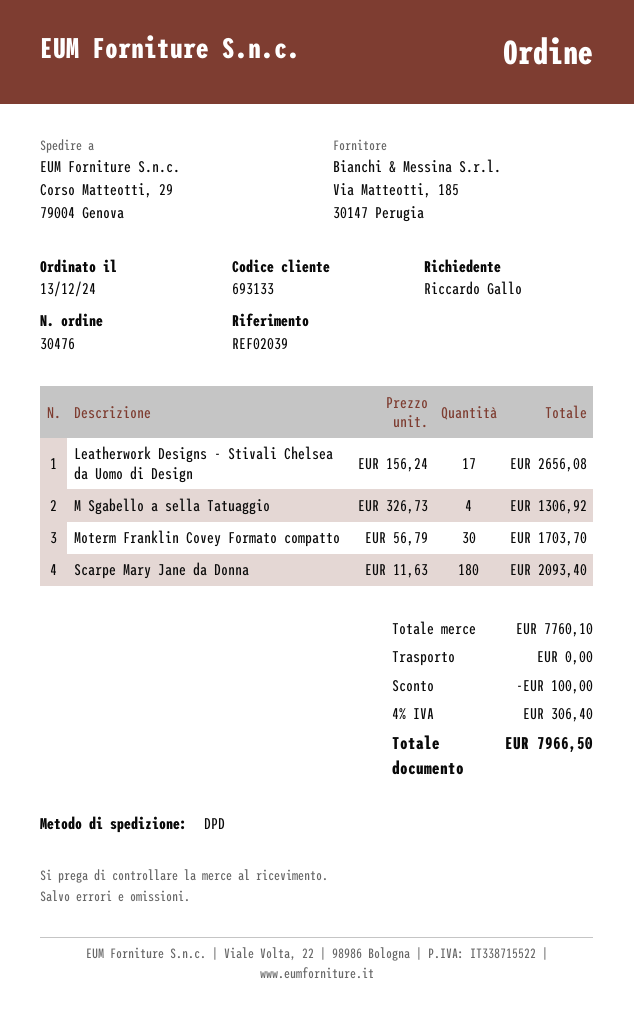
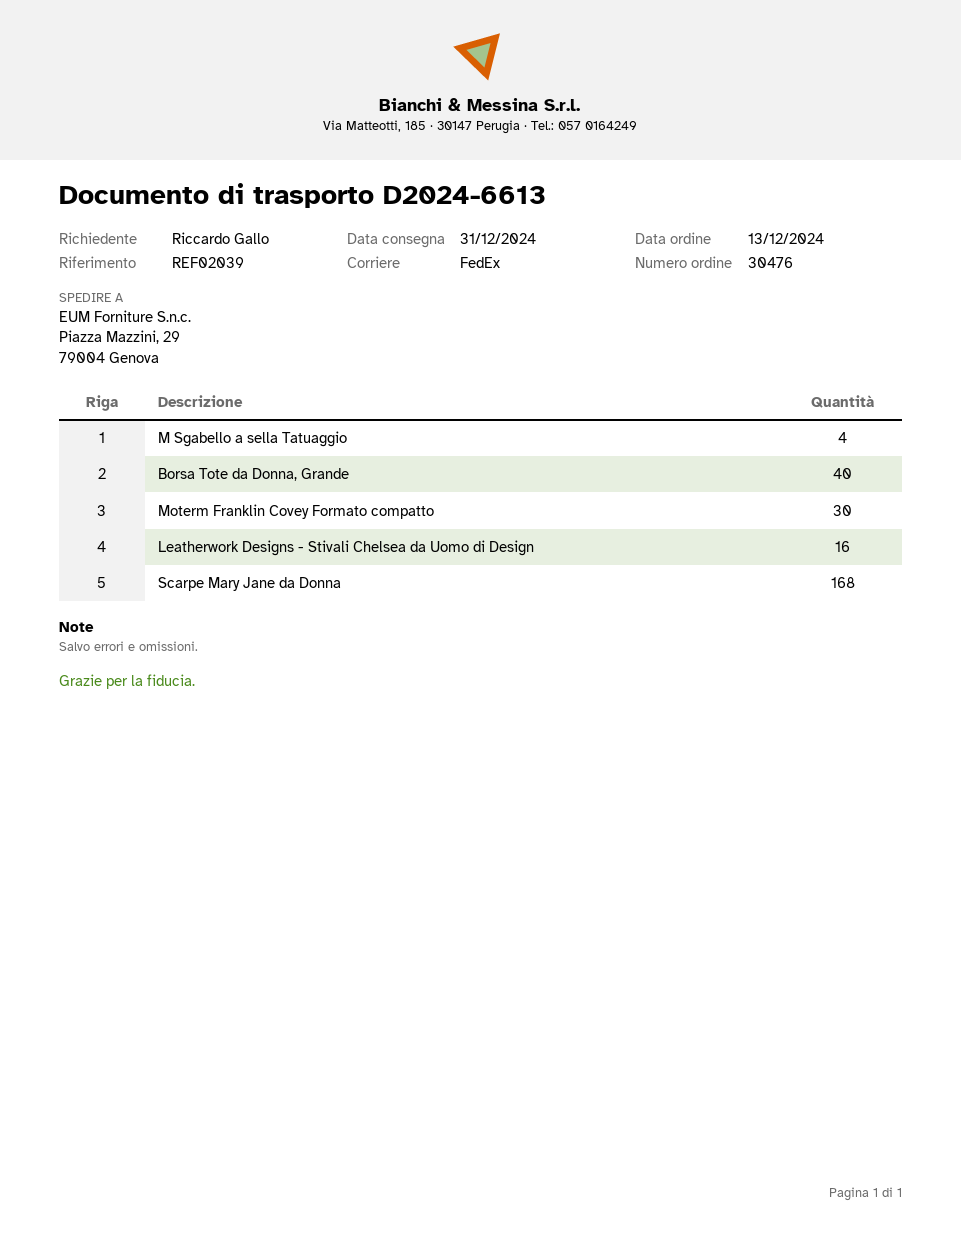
shipping method: DPD -> FedEx
ship to: Corso Matteotti, 29, 79004 Genova -> Piazza Mazzini, 29, 79004 Genova
Leatherwork Designs - Stivali Chelsea da Uomo di Design: 17 -> 16
Scarpe Mary Jane da Donna: 180 -> 168
Borsa Tote da Donna, Grande: none -> 40

